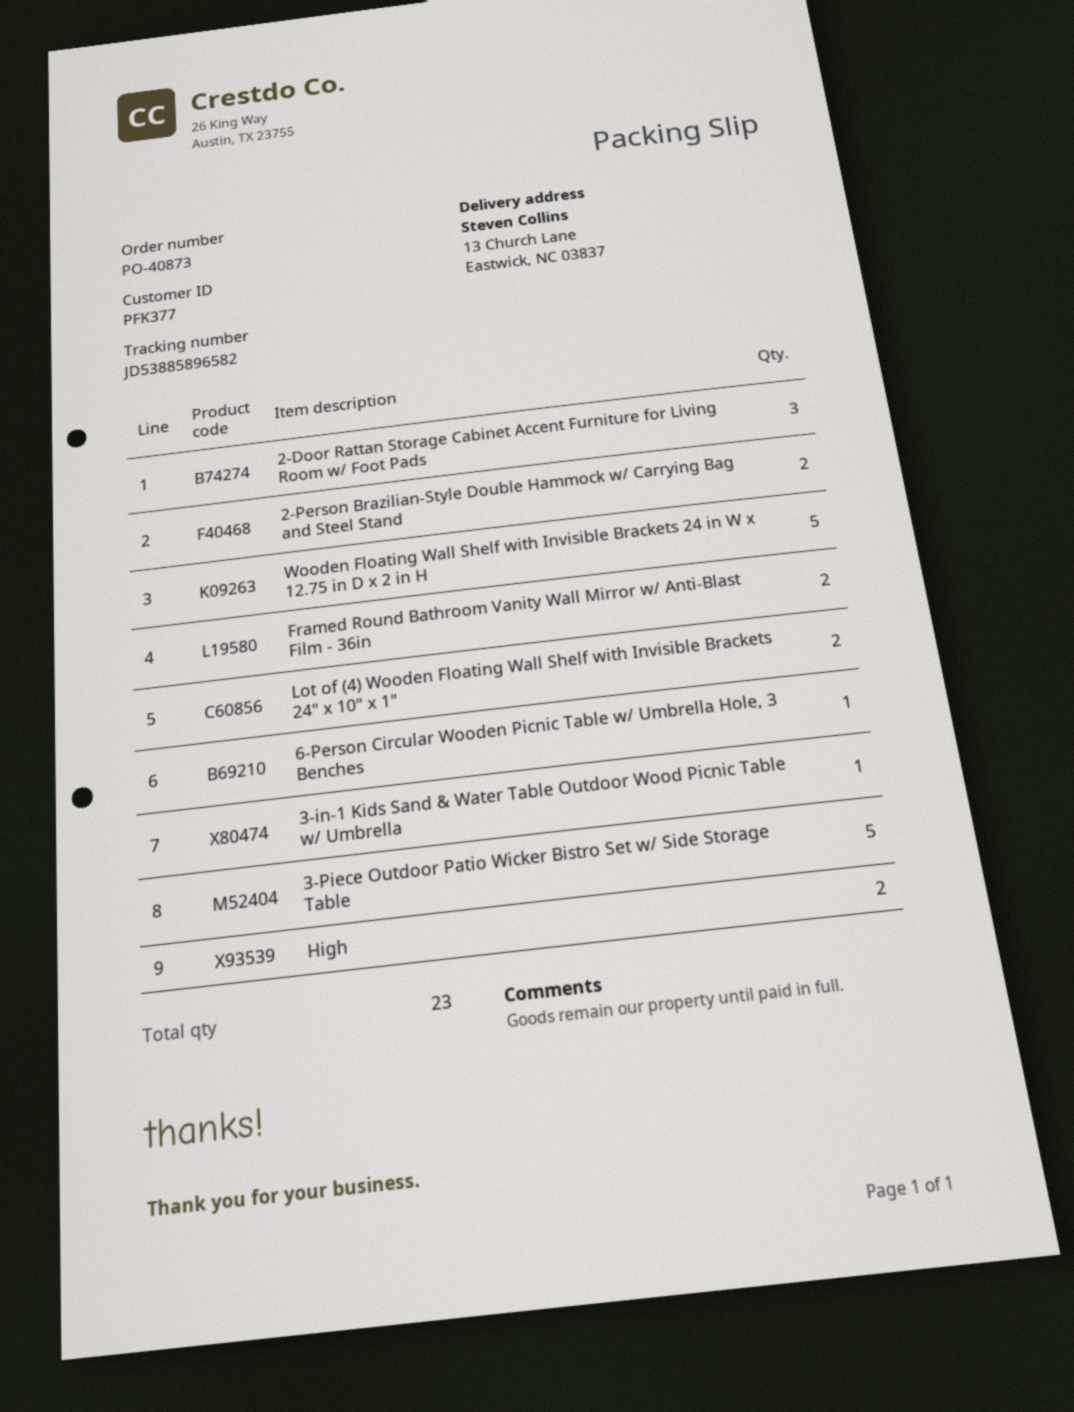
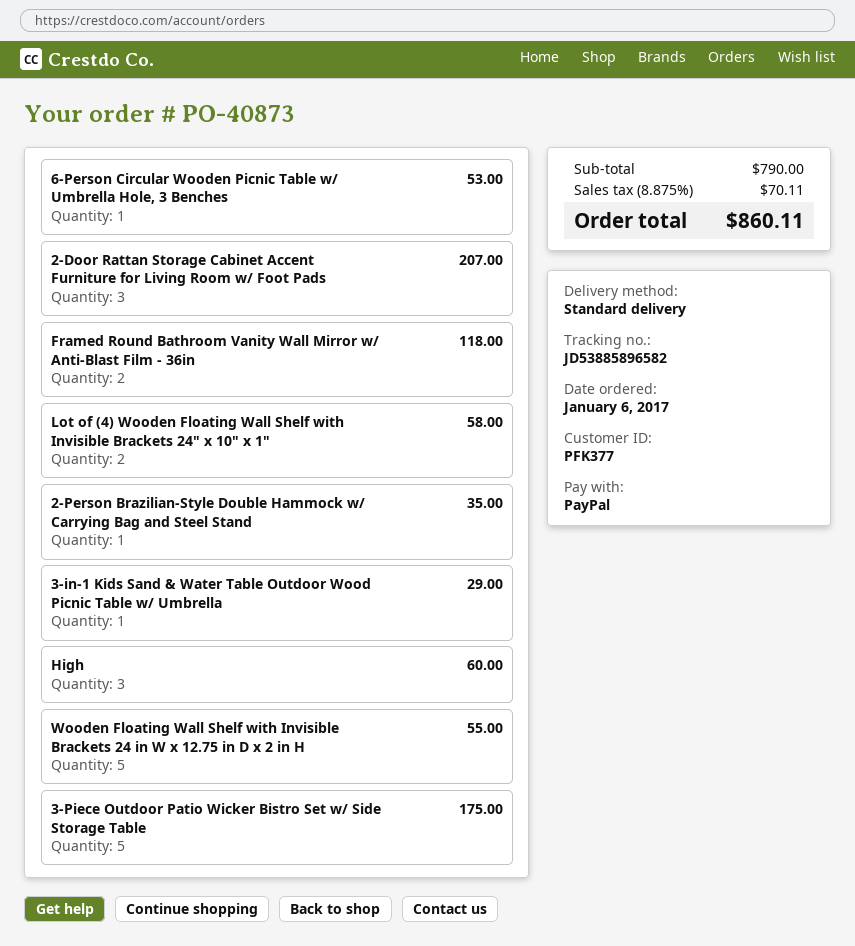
2-Person Brazilian-Style Double Hammock w/ Carrying Bag and Steel Stand: 2 -> 1
High: 2 -> 3

